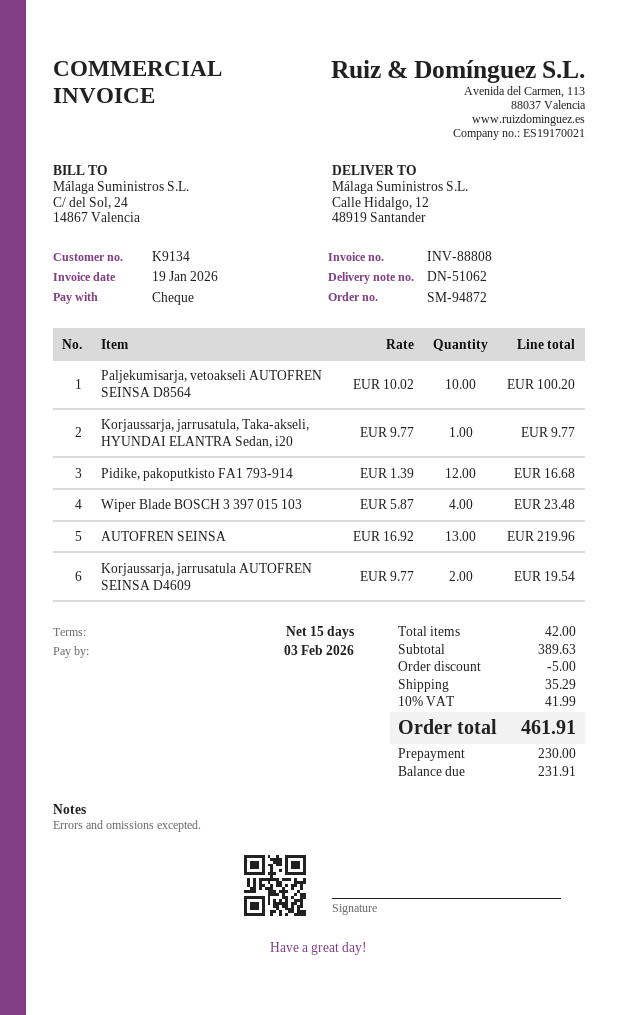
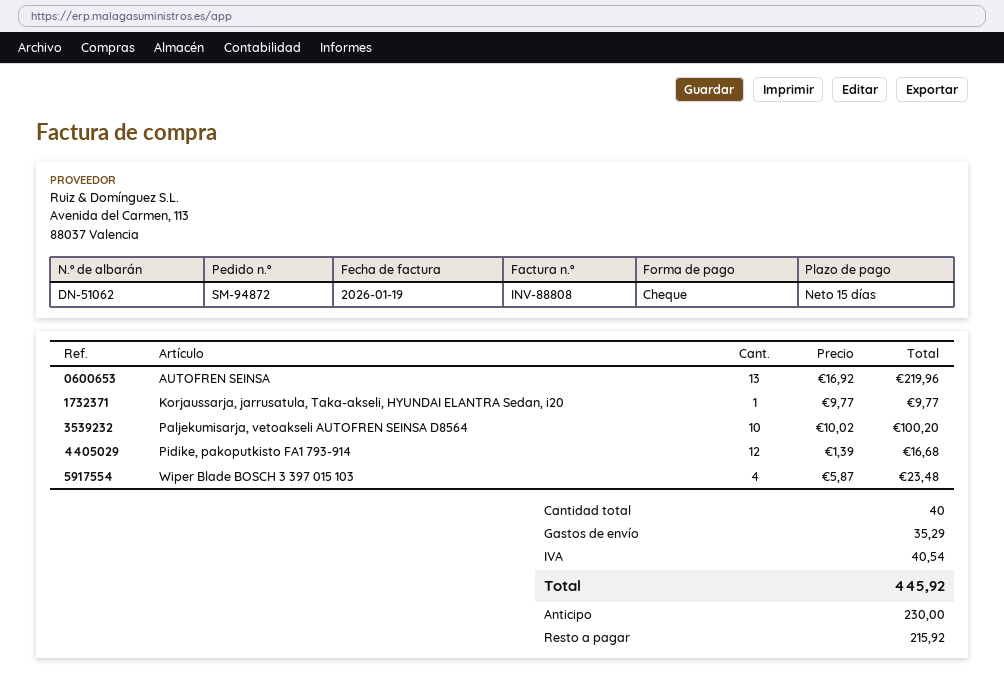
Korjaussarja, jarrusatula AUTOFREN SEINSA D4609: 2 x 9.77 = 19.54 -> none
total quantity: 42 -> 40
discount: 5.00 -> none
tax: 41.99 -> 40.54
total: 461.91 -> 445.92
balance: 231.91 -> 215.92

